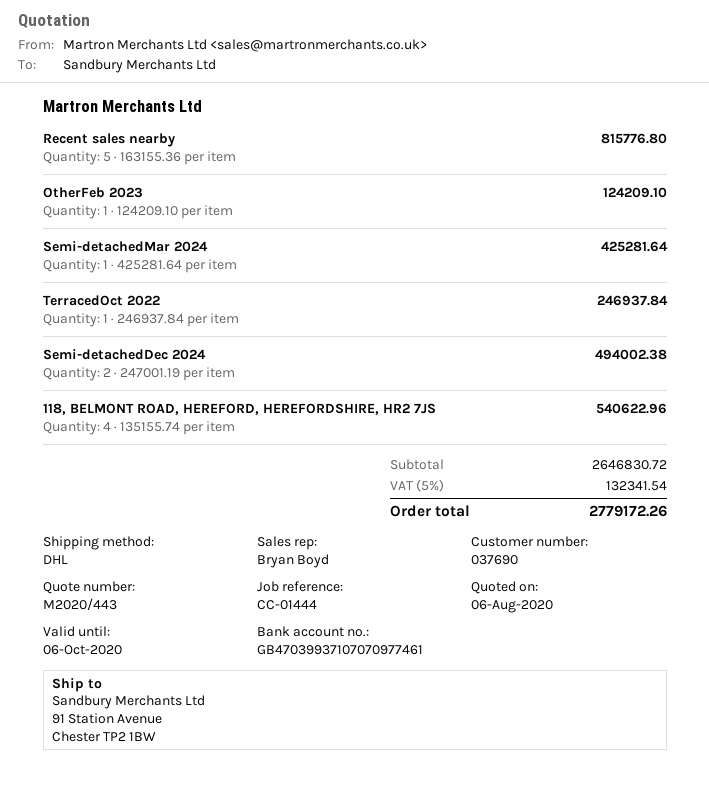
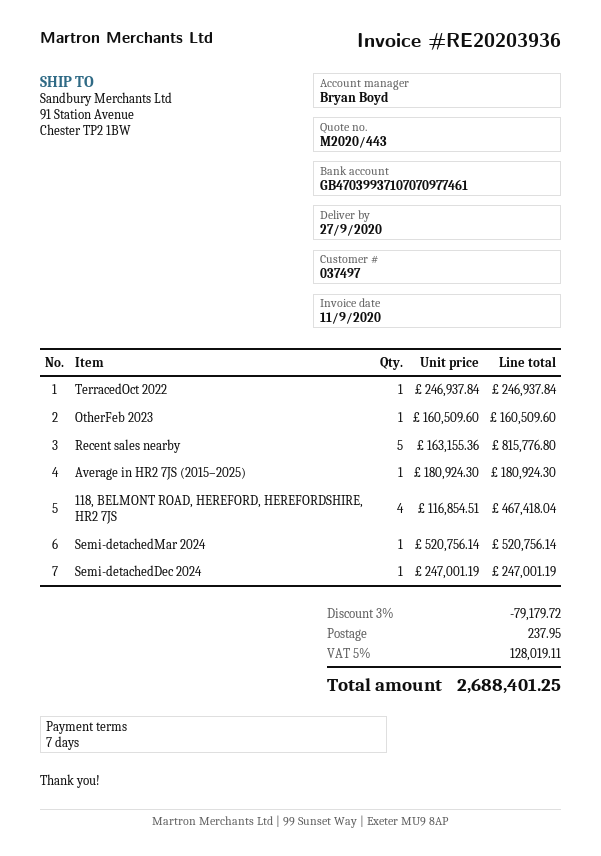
customer number: 037690 -> 037497
OtherFeb 2023: 1 x 124209.10 = 124209.10 -> 1 x 160509.60 = 160509.60
Semi-detachedMar 2024: 1 x 425281.64 = 425281.64 -> 1 x 520756.14 = 520756.14
Semi-detachedDec 2024: 2 x 247001.19 = 494002.38 -> 1 x 247001.19 = 247001.19
118, BELMONT ROAD, HEREFORD, HEREFORDSHIRE, HR2 7JS: 4 x 135155.74 = 540622.96 -> 4 x 116854.51 = 467418.04
Average in HR2 7JS (2015–2025): none -> 1 x 180924.30 = 180924.30
discount: none -> 3% = 79179.72
shipping: none -> 237.95
tax: 5% = 132341.54 -> 5% = 128019.11
total: 2779172.26 -> 2688401.25

